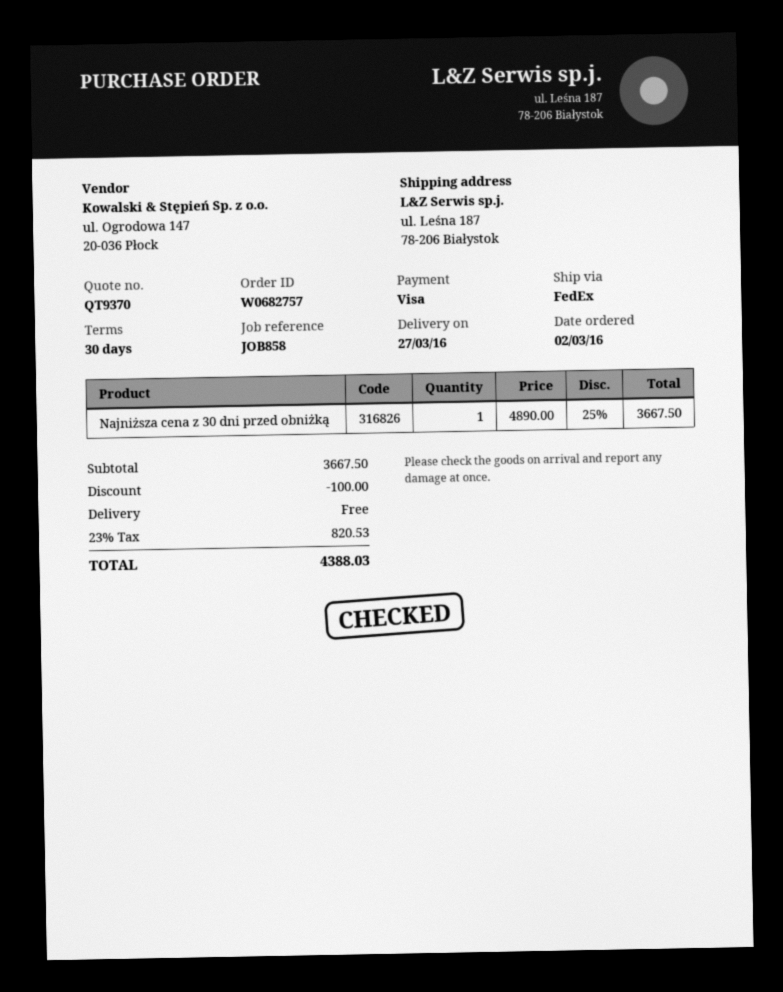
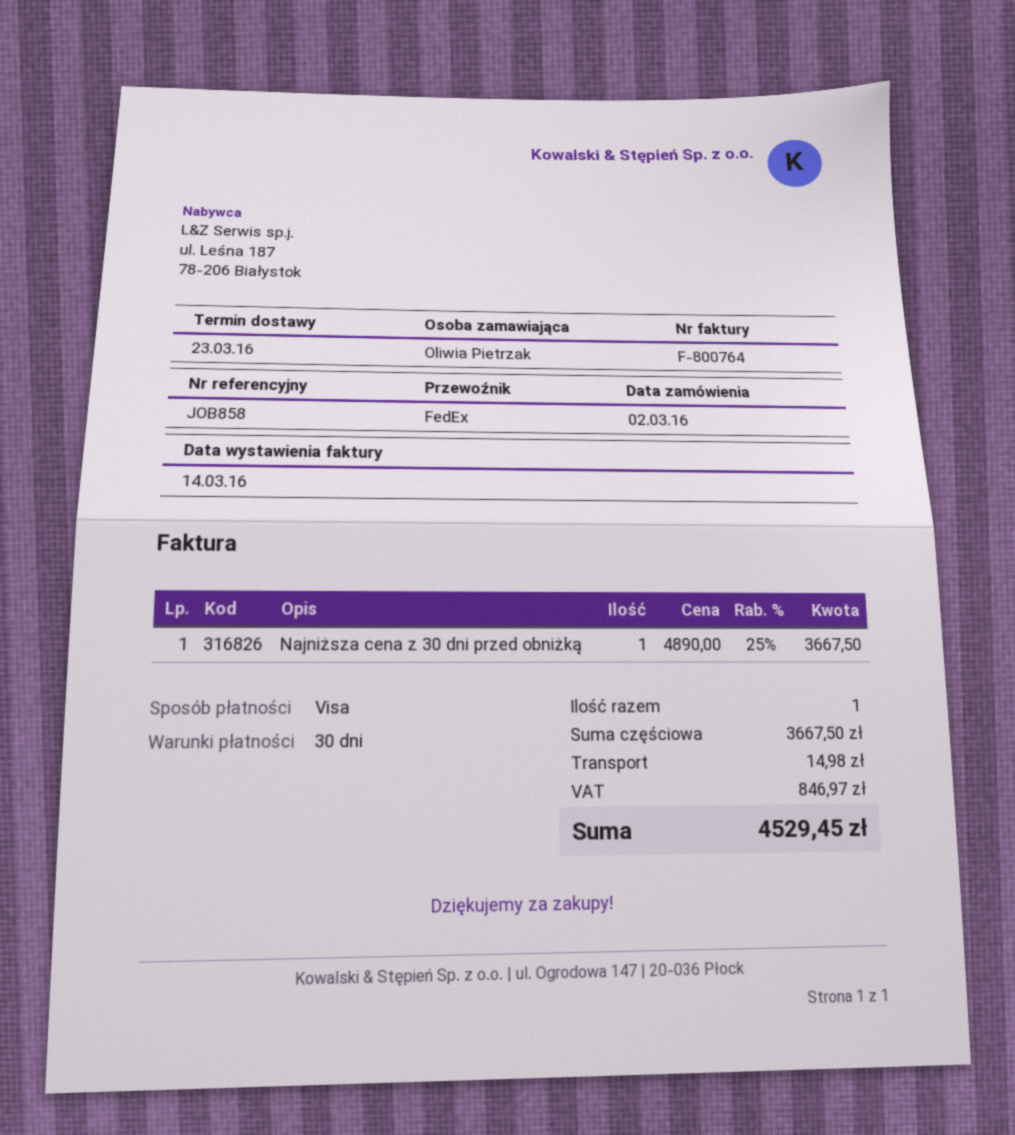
delivery date: 2016-03-27 -> 2016-03-23
discount: 100.00 -> none
shipping: 0.00 -> 14.98
tax: 820.53 -> 846.97
total: 4388.03 -> 4529.45

